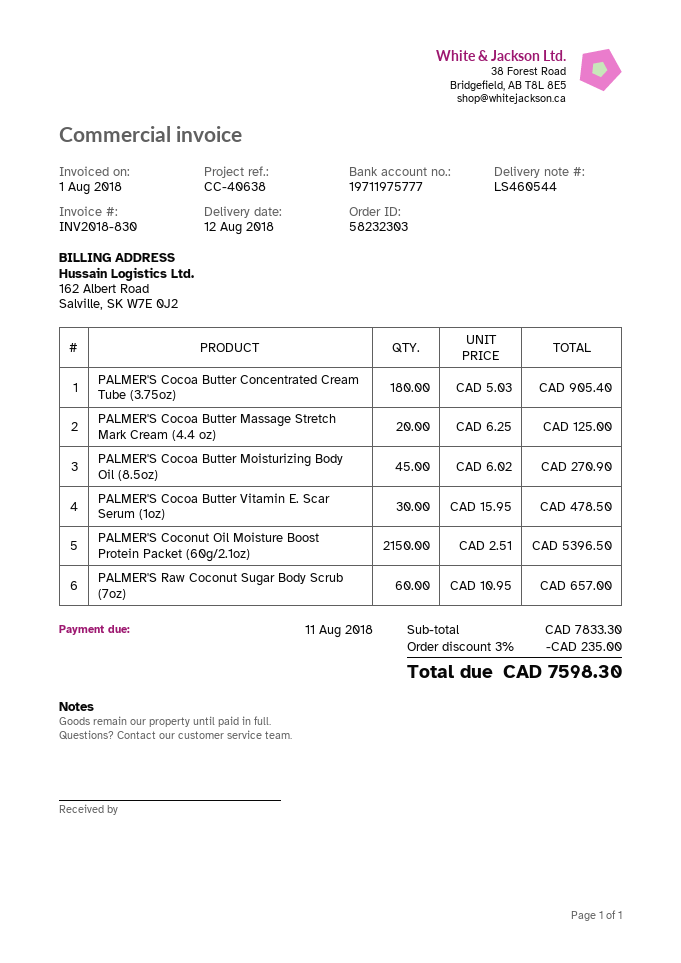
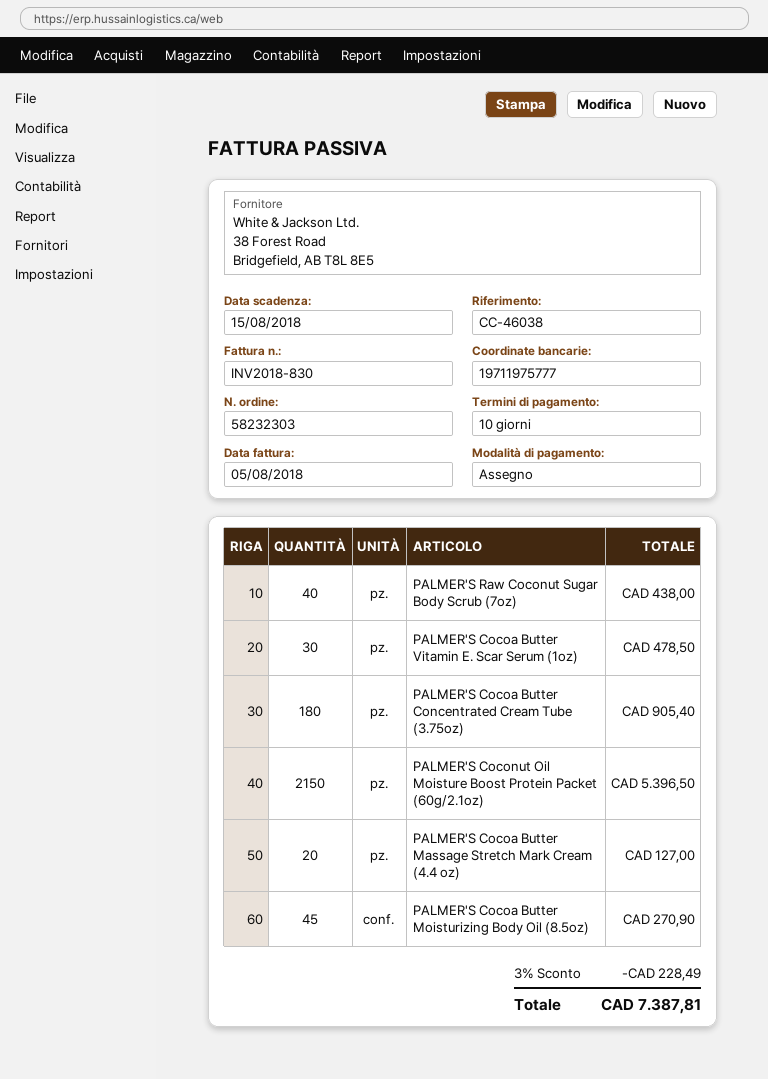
invoice date: 2018-08-01 -> 2018-08-05
due date: 2018-08-11 -> 2018-08-15
reference: CC-40638 -> CC-46038
PALMER'S Cocoa Butter Massage Stretch Mark Cream (4.4 oz): 20 for 125.00 -> 20 for 127.00
PALMER'S Raw Coconut Sugar Body Scrub (7oz): 60 for 657.00 -> 40 for 438.00
discount: 3% = 235.00 -> 3% = 228.49
total: 7598.30 -> 7387.81

